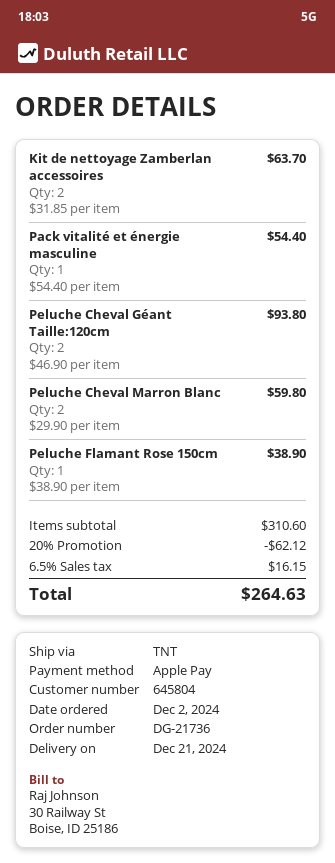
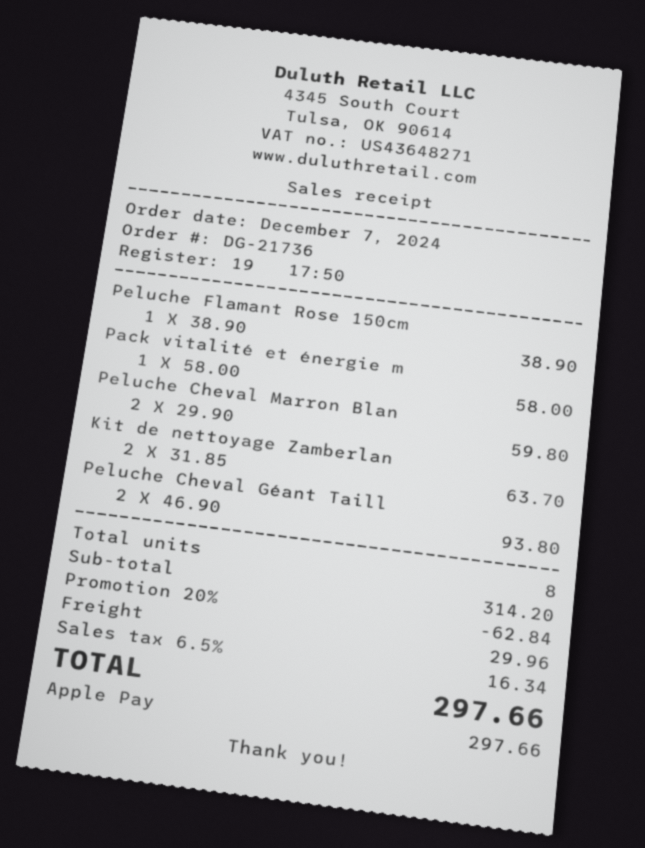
order date: 2024-12-02 -> 2024-12-07
Pack vitalité et énergie masculine: 1 x 54.40 = 54.40 -> 1 x 58.00 = 58.00
subtotal: 310.60 -> 314.20
discount: 20% = 62.12 -> 20% = 62.84
shipping: none -> 29.96
tax: 6.5% = 16.15 -> 6.5% = 16.34
total: 264.63 -> 297.66

